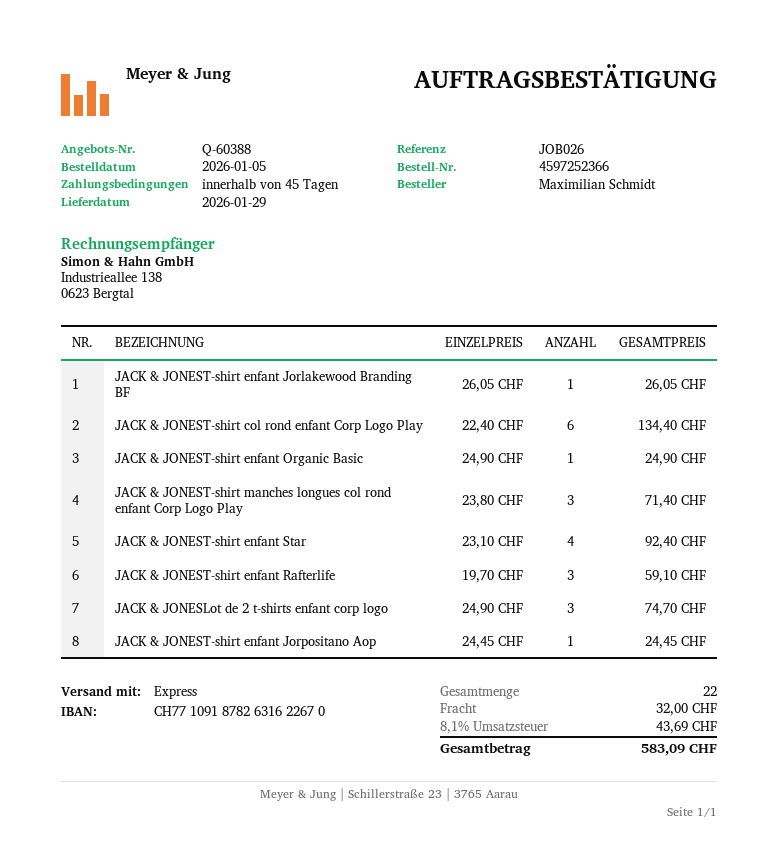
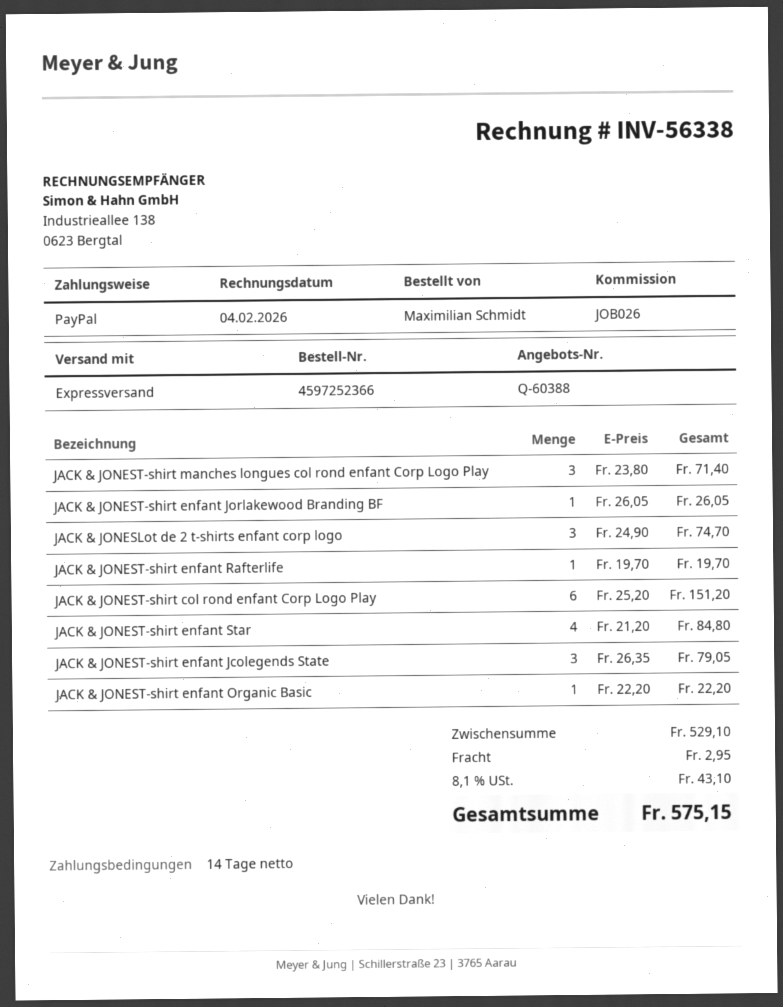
payment terms: 45 days -> 14 days
JACK & JONEST-shirt col rond enfant Corp Logo Play: 6 x 22.40 = 134.40 -> 6 x 25.20 = 151.20
JACK & JONEST-shirt enfant Organic Basic: 1 x 24.90 = 24.90 -> 1 x 22.20 = 22.20
JACK & JONEST-shirt enfant Star: 4 x 23.10 = 92.40 -> 4 x 21.20 = 84.80
JACK & JONEST-shirt enfant Rafterlife: 3 x 19.70 = 59.10 -> 1 x 19.70 = 19.70
JACK & JONEST-shirt enfant Jorpositano Aop: 1 x 24.45 = 24.45 -> none
JACK & JONEST-shirt enfant Jcolegends State: none -> 3 x 26.35 = 79.05
shipping: 32.00 -> 2.95
tax: 8.1% = 43.69 -> 8.1% = 43.10
total: 583.09 -> 575.15

